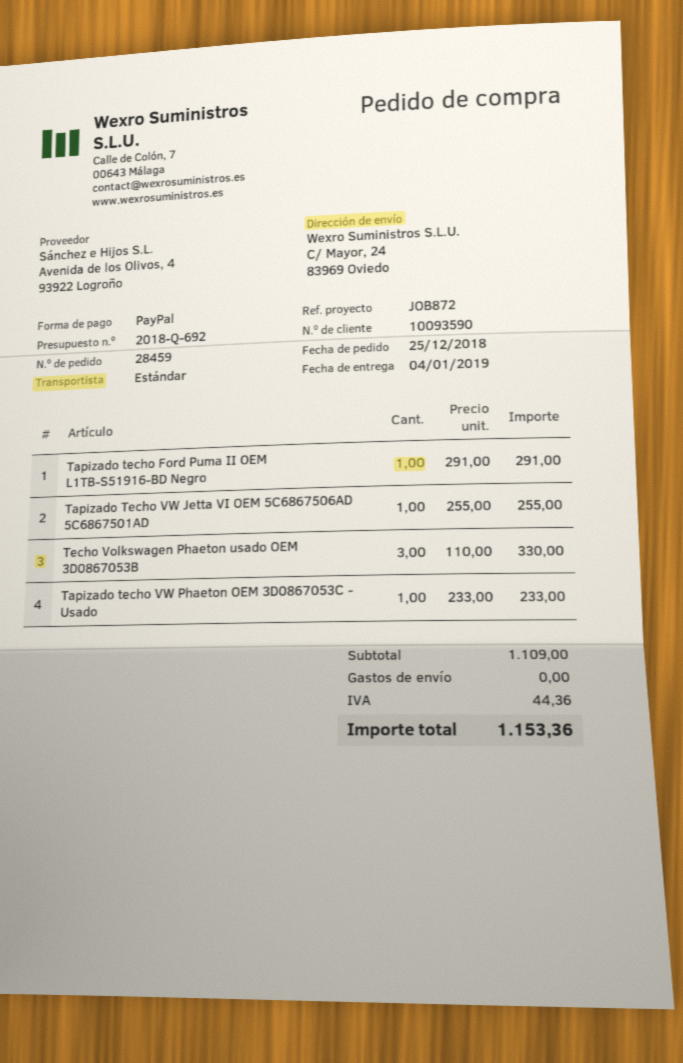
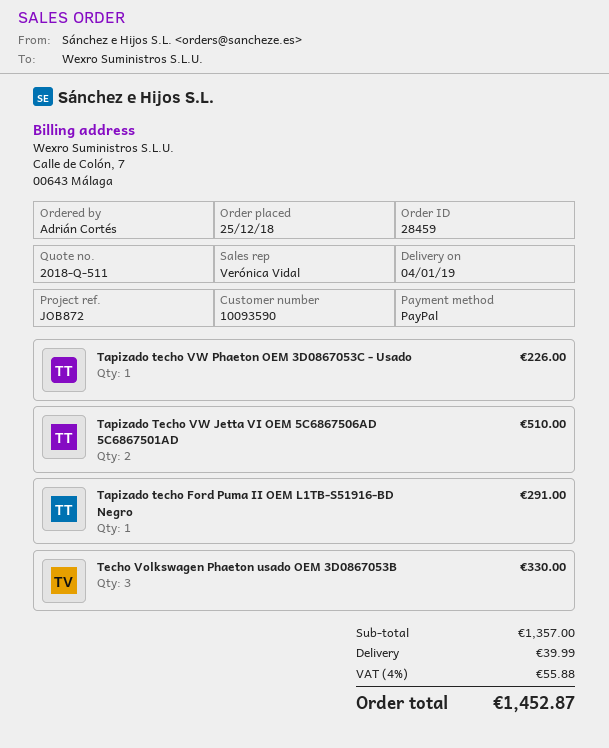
quote number: 2018-Q-692 -> 2018-Q-511
Tapizado Techo VW Jetta VI OEM 5C6867506AD 5C6867501AD: 1 for 255.00 -> 2 for 510.00
Tapizado techo VW Phaeton OEM 3D0867053C - Usado: 1 for 233.00 -> 1 for 226.00
subtotal: 1109.00 -> 1357.00
shipping: 0.00 -> 39.99
tax: 44.36 -> 55.88
total: 1153.36 -> 1452.87

